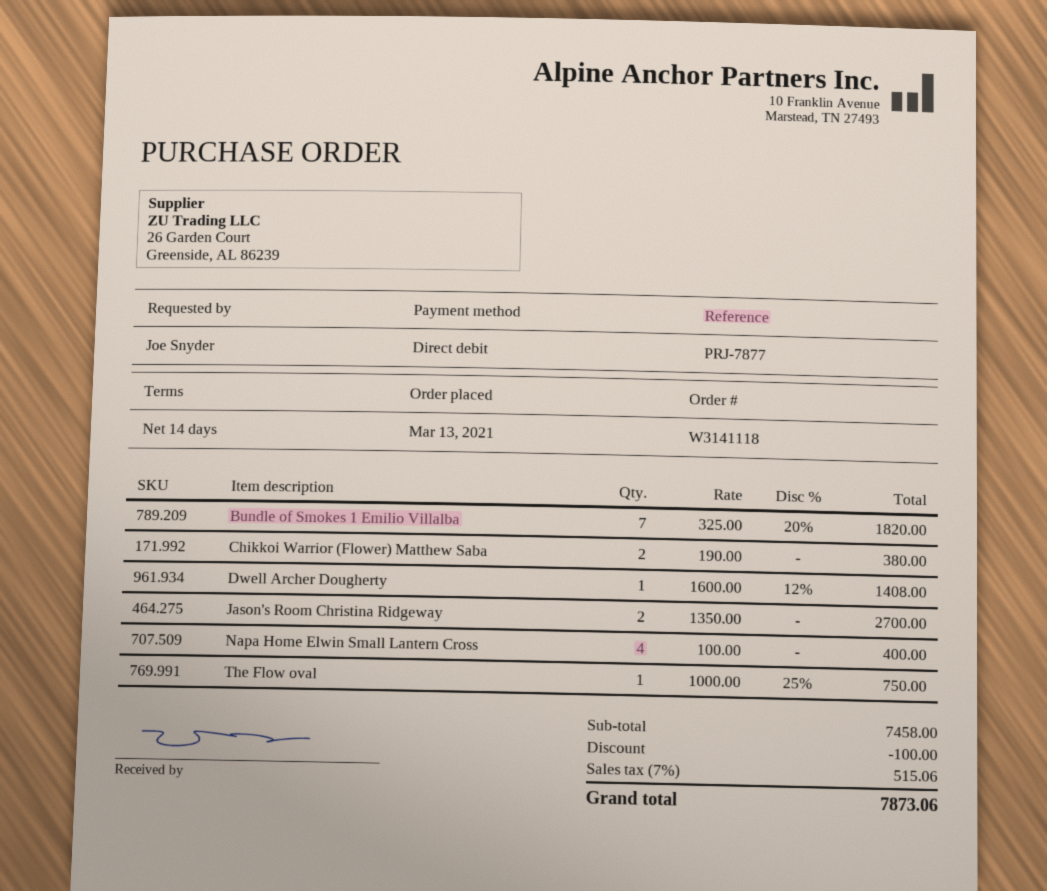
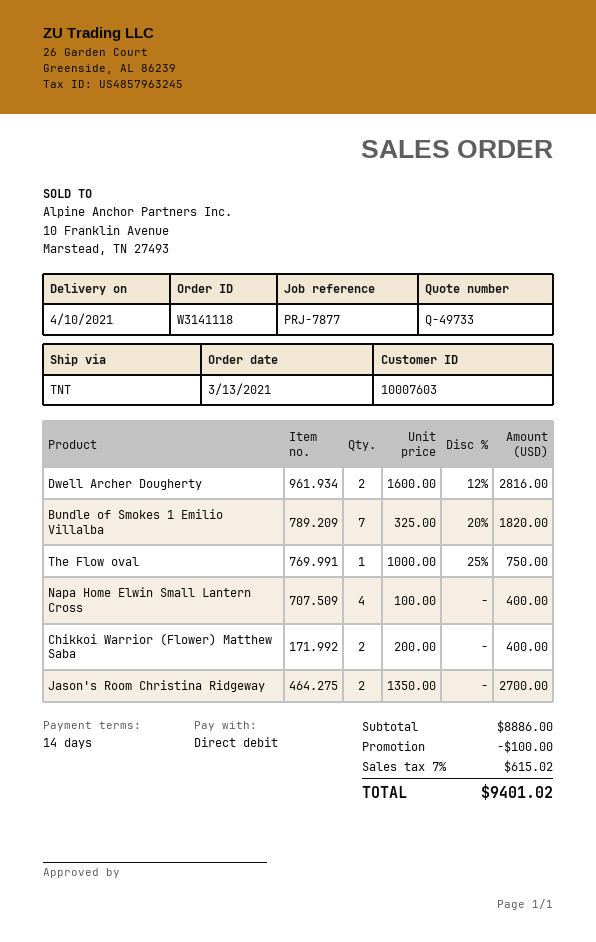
Chikkoi Warrior (Flower) Matthew Saba: 2 x 190.00 = 380.00 -> 2 x 200.00 = 400.00
Dwell Archer Dougherty: 1 x 1600.00 - 12% = 1408.00 -> 2 x 1600.00 - 12% = 2816.00
subtotal: 7458.00 -> 8886.00
tax: 7% = 515.06 -> 7% = 615.02
total: 7873.06 -> 9401.02

